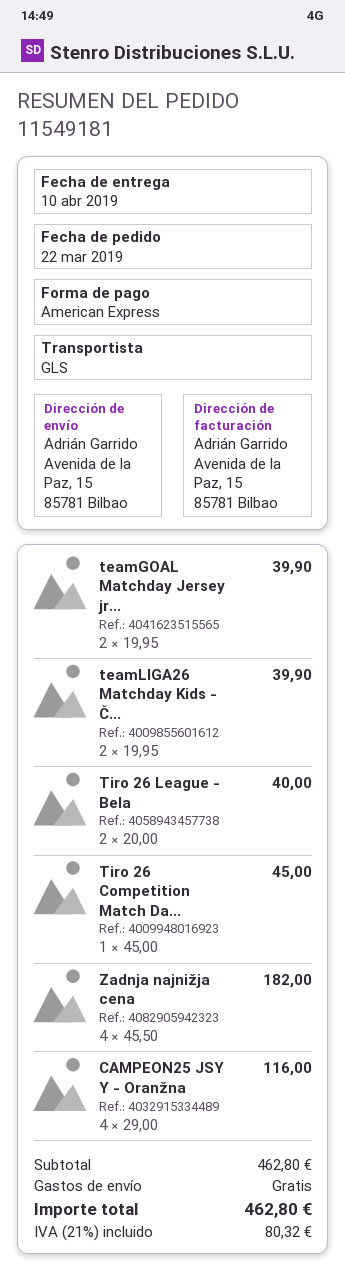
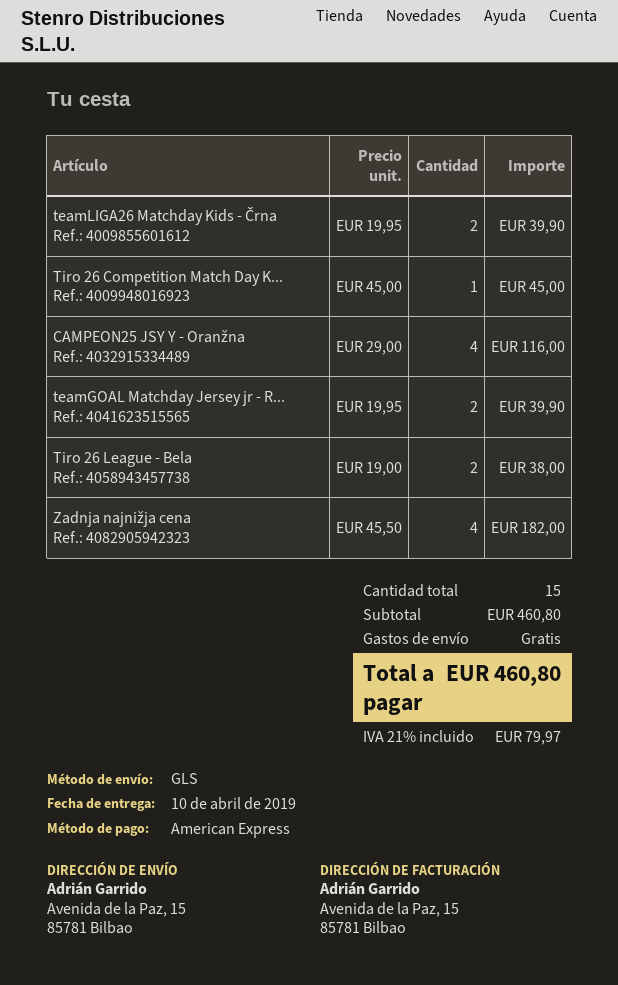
Tiro 26 League - Bela: 2 x 20.00 = 40.00 -> 2 x 19.00 = 38.00
subtotal: 462.80 -> 460.80
tax: 21% = 80.32 -> 21% = 79.97
total: 462.80 -> 460.80

